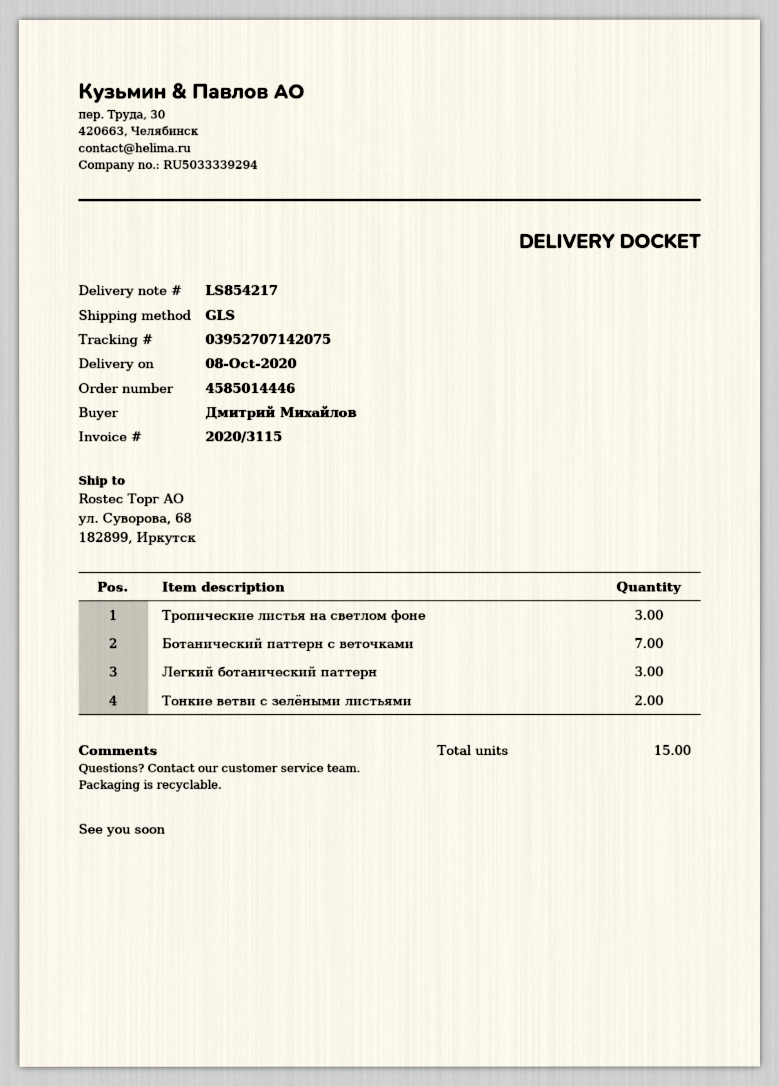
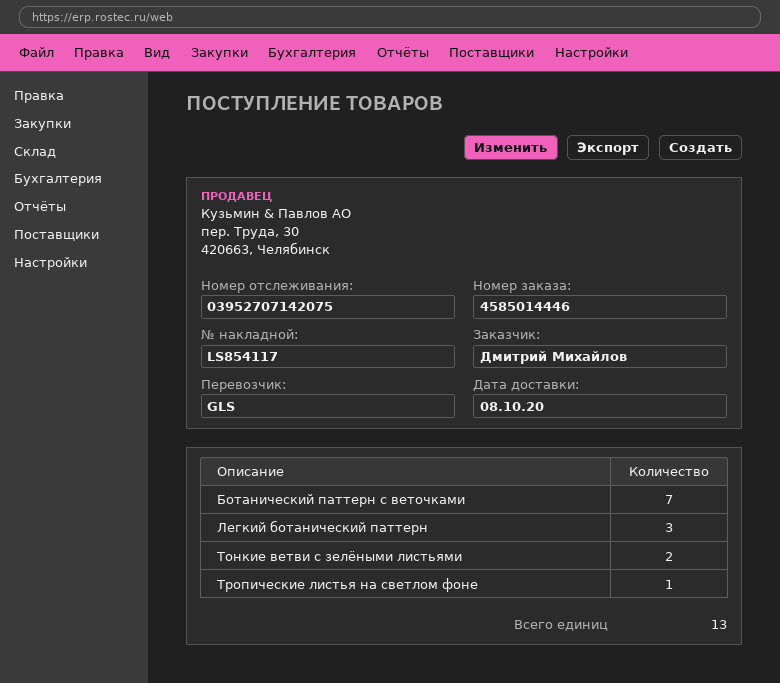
delivery note number: LS854217 -> LS854117
Тропические листья на светлом фоне: 3 -> 1
total quantity: 15 -> 13

